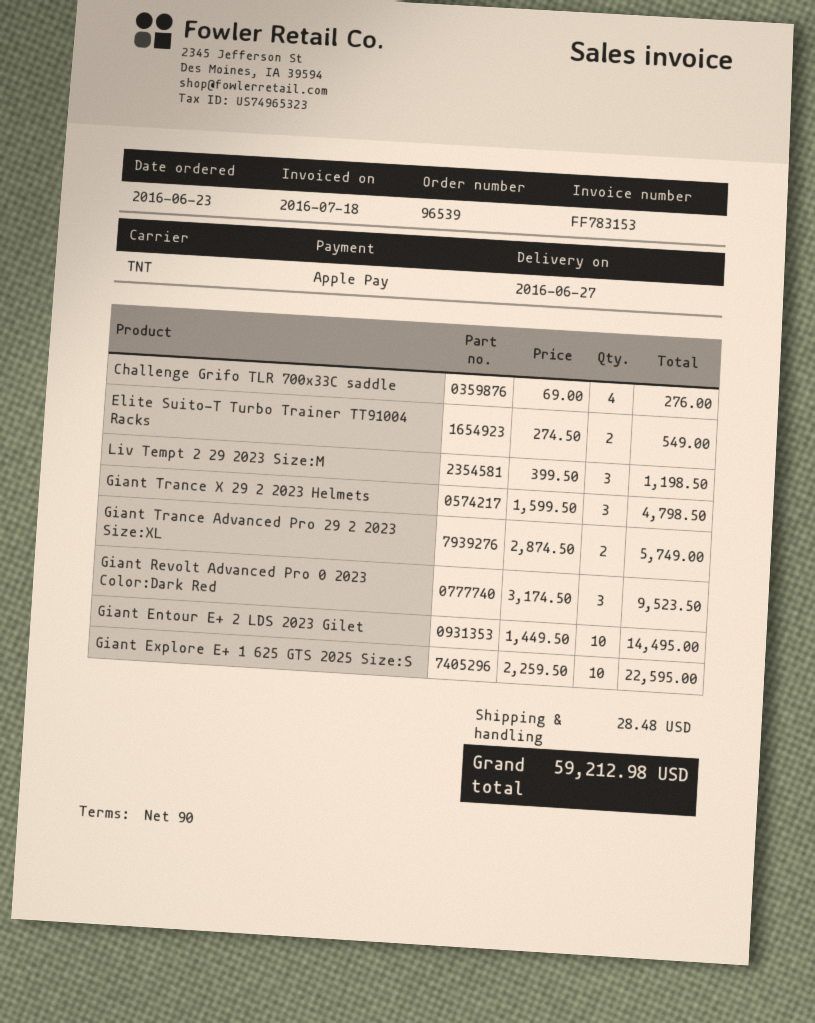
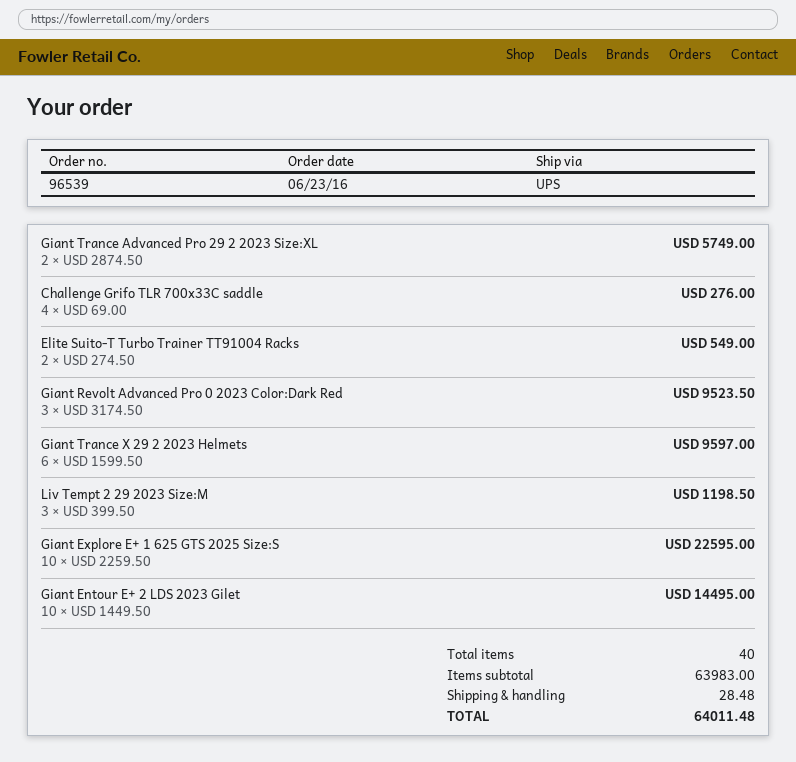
shipping method: TNT -> UPS
Giant Trance X 29 2 2023 Helmets: 3 x 1599.50 = 4798.50 -> 6 x 1599.50 = 9597.00
total: 59212.98 -> 64011.48

